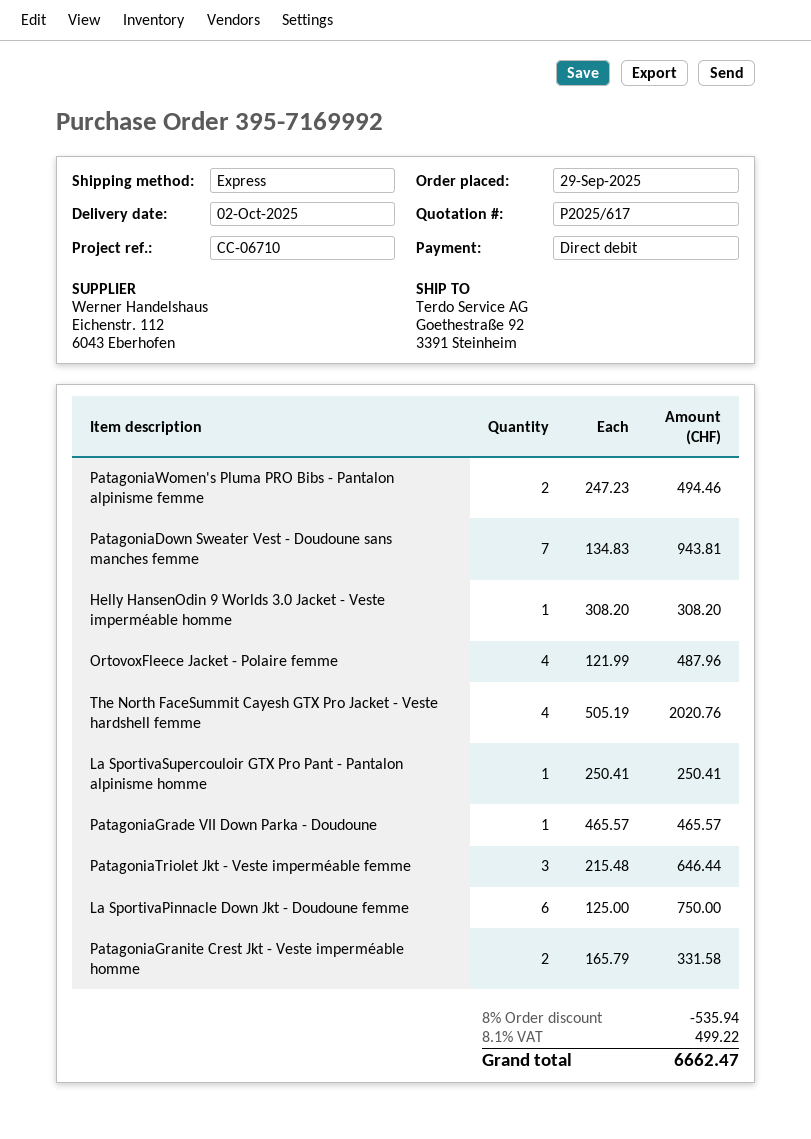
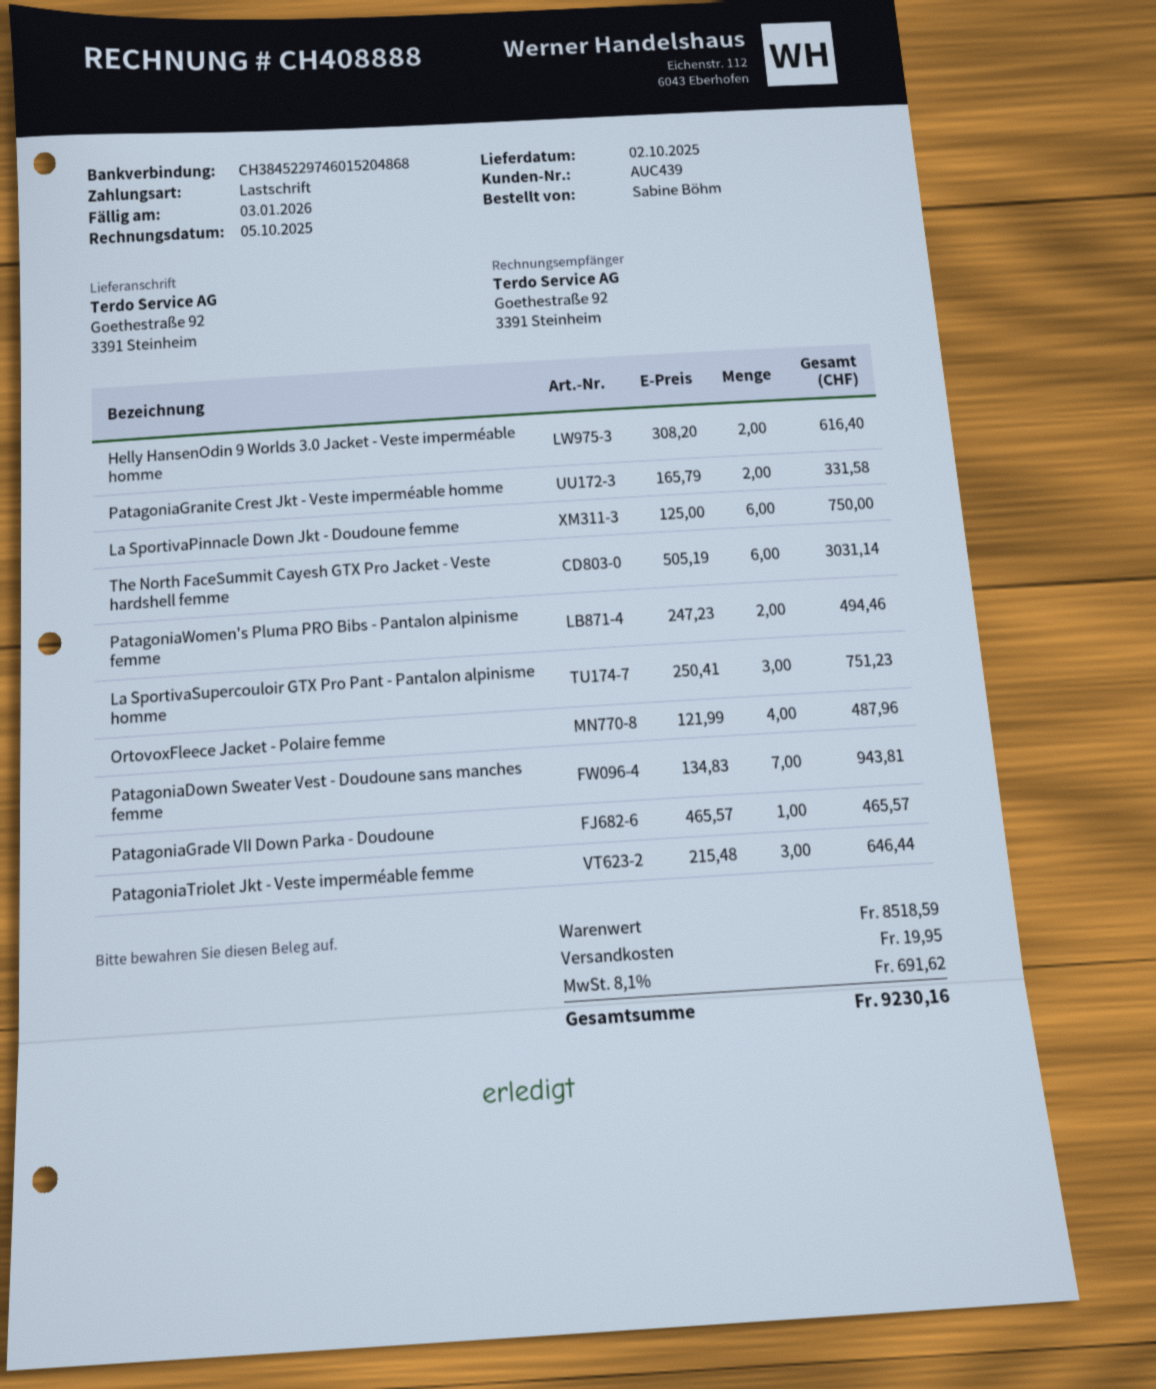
Helly HansenOdin 9 Worlds 3.0 Jacket - Veste imperméable homme: 1 x 308.20 = 308.20 -> 2 x 308.20 = 616.40
The North FaceSummit Cayesh GTX Pro Jacket - Veste hardshell femme: 4 x 505.19 = 2020.76 -> 6 x 505.19 = 3031.14
La SportivaSupercouloir GTX Pro Pant - Pantalon alpinisme homme: 1 x 250.41 = 250.41 -> 3 x 250.41 = 751.23
discount: 8% = 535.94 -> none
shipping: none -> 19.95
tax: 8.1% = 499.22 -> 8.1% = 691.62
total: 6662.47 -> 9230.16

